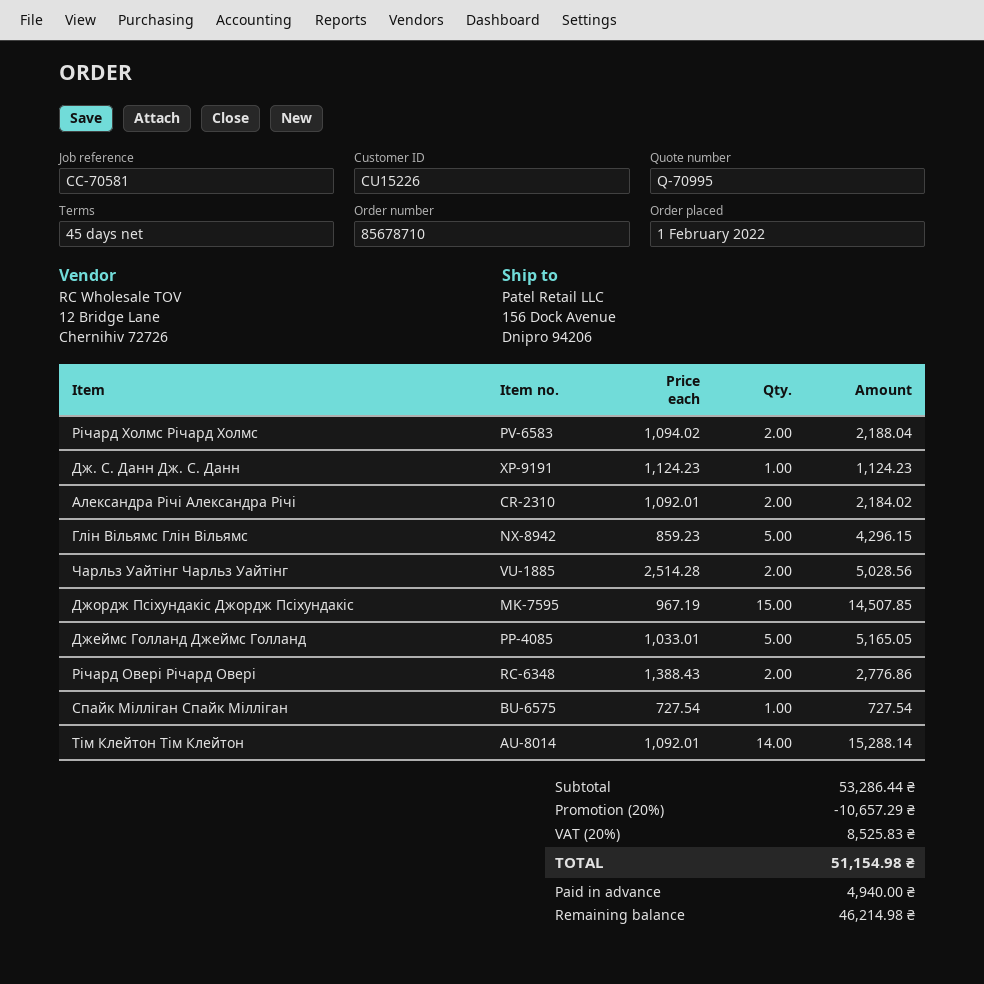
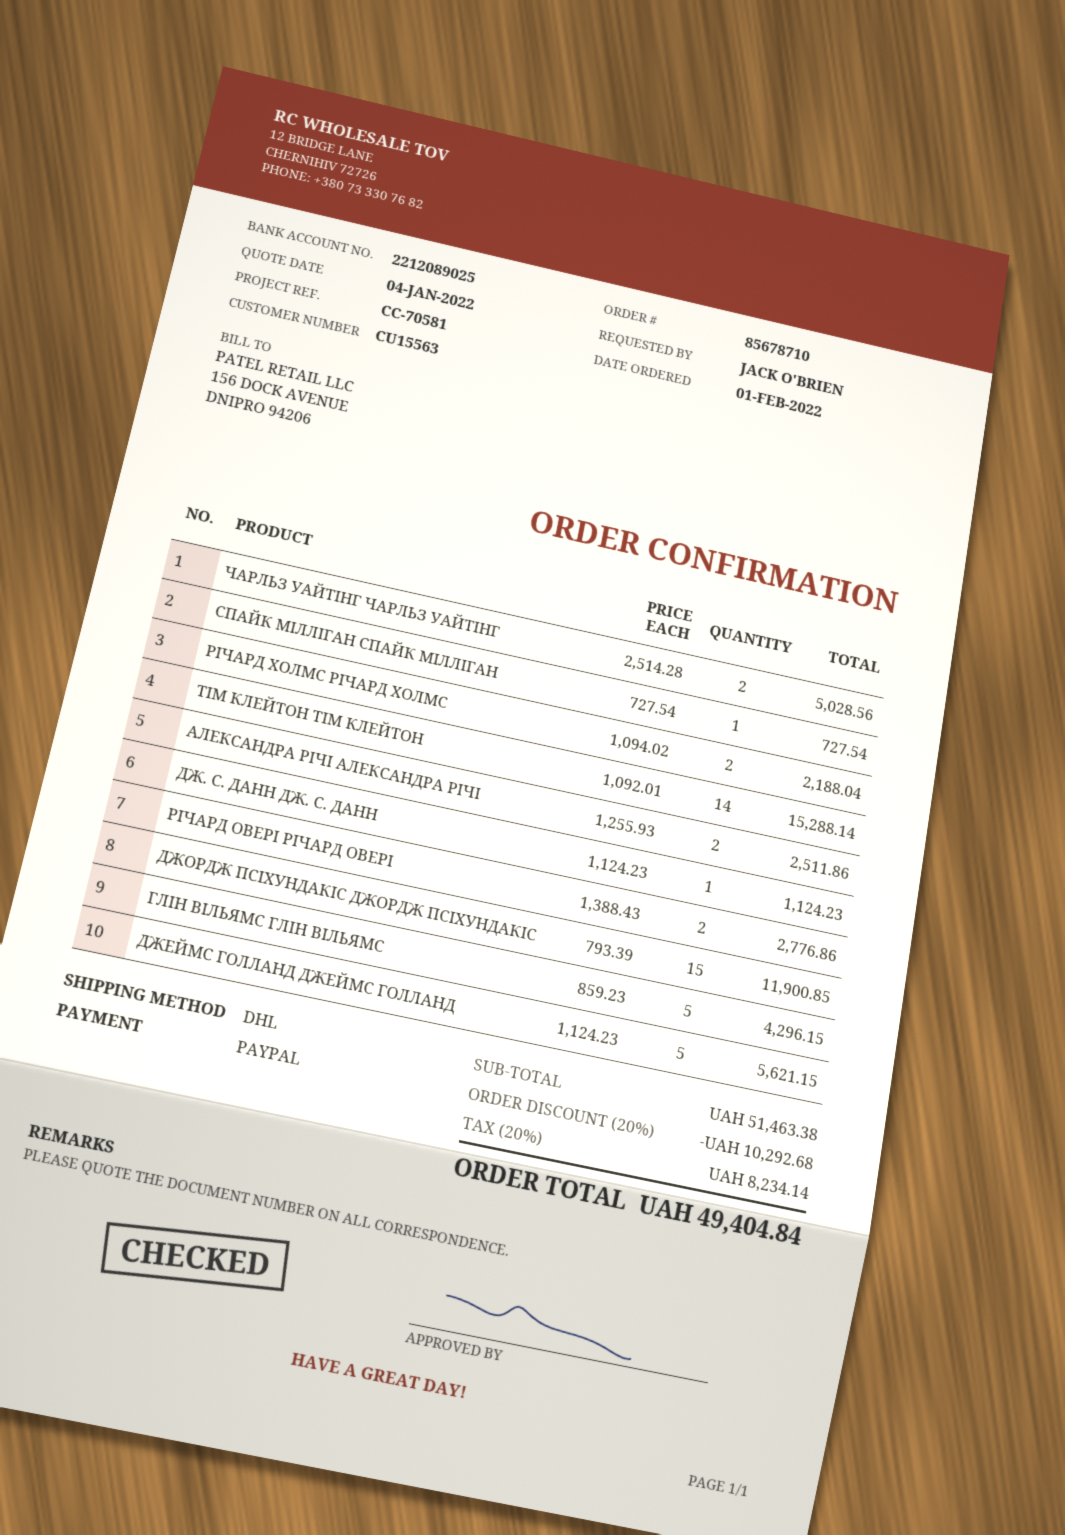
customer number: CU15226 -> CU15563
Александра Річі Александра Річі: 2 x 1092.01 = 2184.02 -> 2 x 1255.93 = 2511.86
Джордж Псіхундакіс Джордж Псіхундакіс: 15 x 967.19 = 14507.85 -> 15 x 793.39 = 11900.85
Джеймс Голланд Джеймс Голланд: 5 x 1033.01 = 5165.05 -> 5 x 1124.23 = 5621.15
subtotal: 53286.44 -> 51463.38
discount: 20% = 10657.29 -> 20% = 10292.68
tax: 20% = 8525.83 -> 20% = 8234.14
total: 51154.98 -> 49404.84

